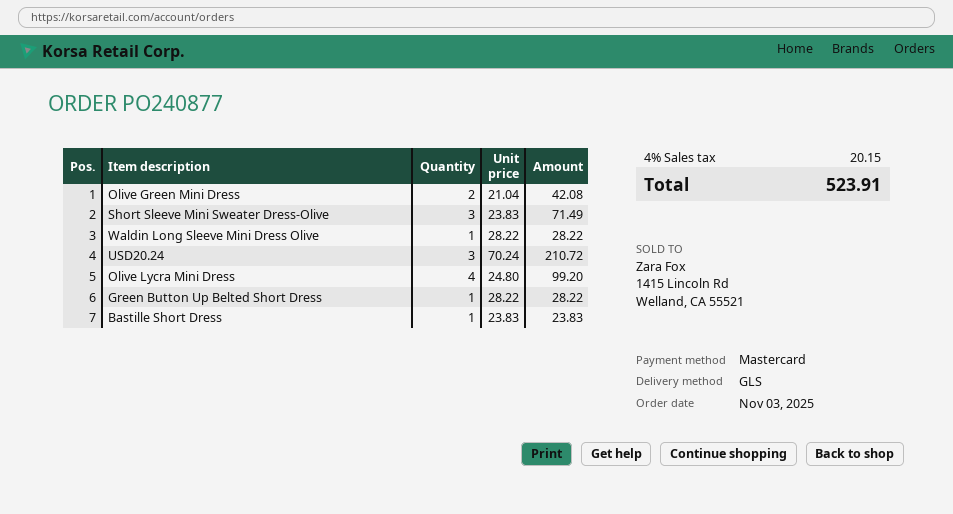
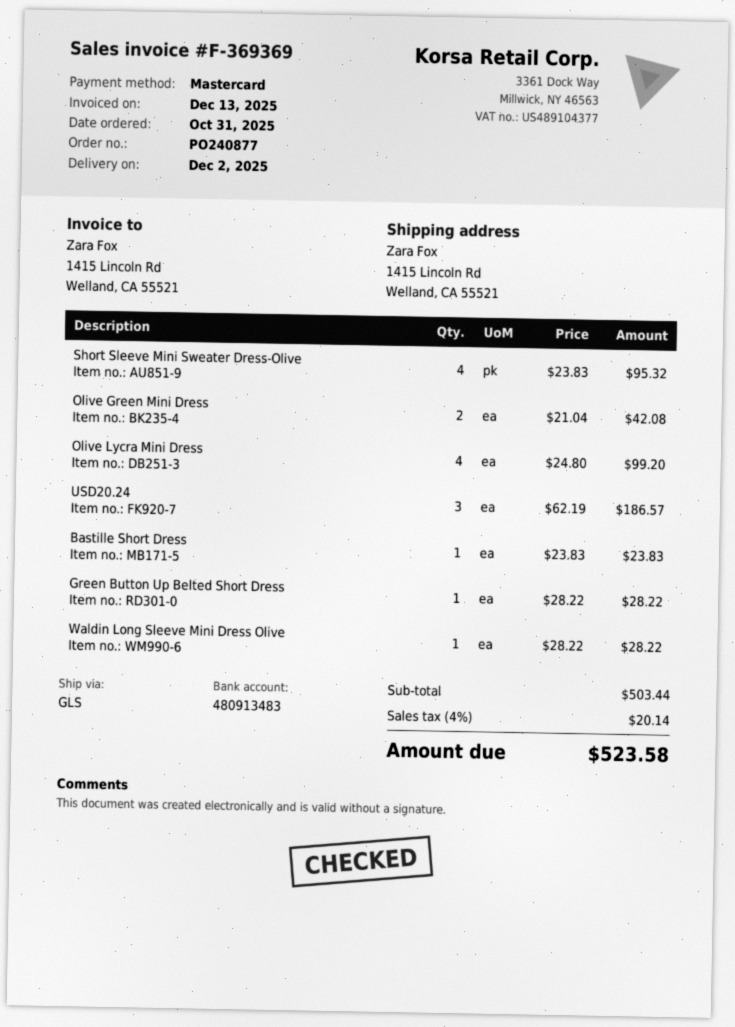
order date: 2025-11-03 -> 2025-10-31
Short Sleeve Mini Sweater Dress-Olive: 3 x 23.83 = 71.49 -> 4 x 23.83 = 95.32
USD20.24: 3 x 70.24 = 210.72 -> 3 x 62.19 = 186.57
tax: 4% = 20.15 -> 4% = 20.14
total: 523.91 -> 523.58

